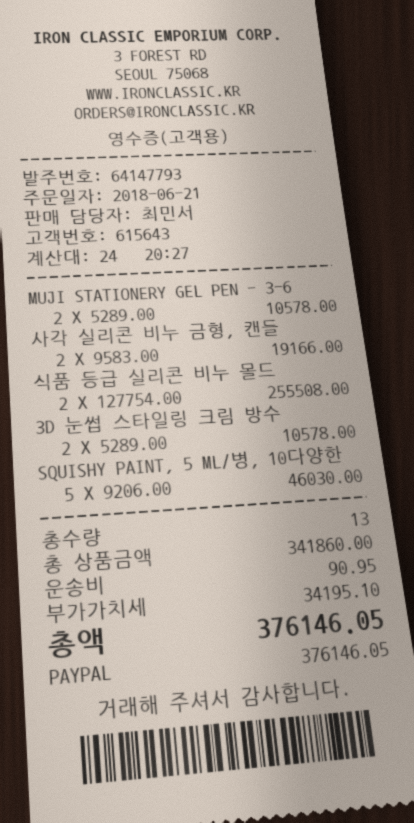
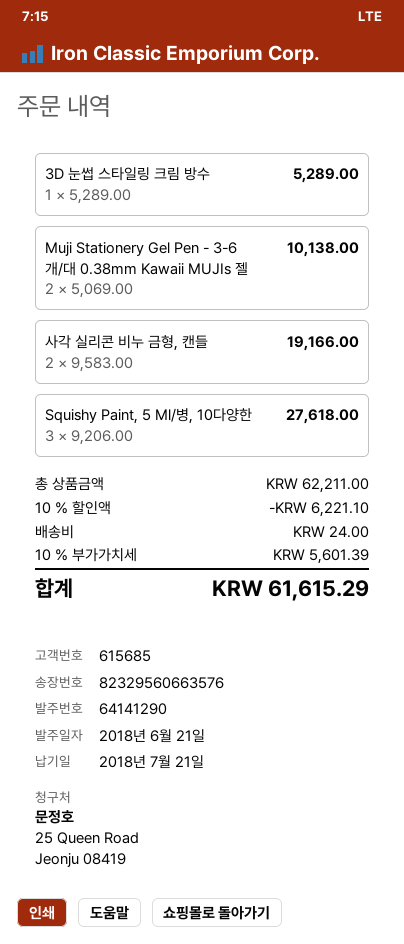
order number: 64147793 -> 64141290
customer number: 615643 -> 615685
MUJI STATIONERY GEL PEN - 3-6: 2 x 5289.00 = 10578.00 -> 2 x 5069.00 = 10138.00
식품 등급 실리콘 비누 몰드: 2 x 127754.00 = 255508.00 -> none
3D 눈썹 스타일링 크림 방수: 2 x 5289.00 = 10578.00 -> 1 x 5289.00 = 5289.00
SQUISHY PAINT, 5 ML/병, 10다양한: 5 x 9206.00 = 46030.00 -> 3 x 9206.00 = 27618.00
subtotal: 341860.00 -> 62211.00
discount: none -> 10% = 6221.10
shipping: 90.95 -> 24.00
tax: 34195.10 -> 5601.39
total: 376146.05 -> 61615.29

